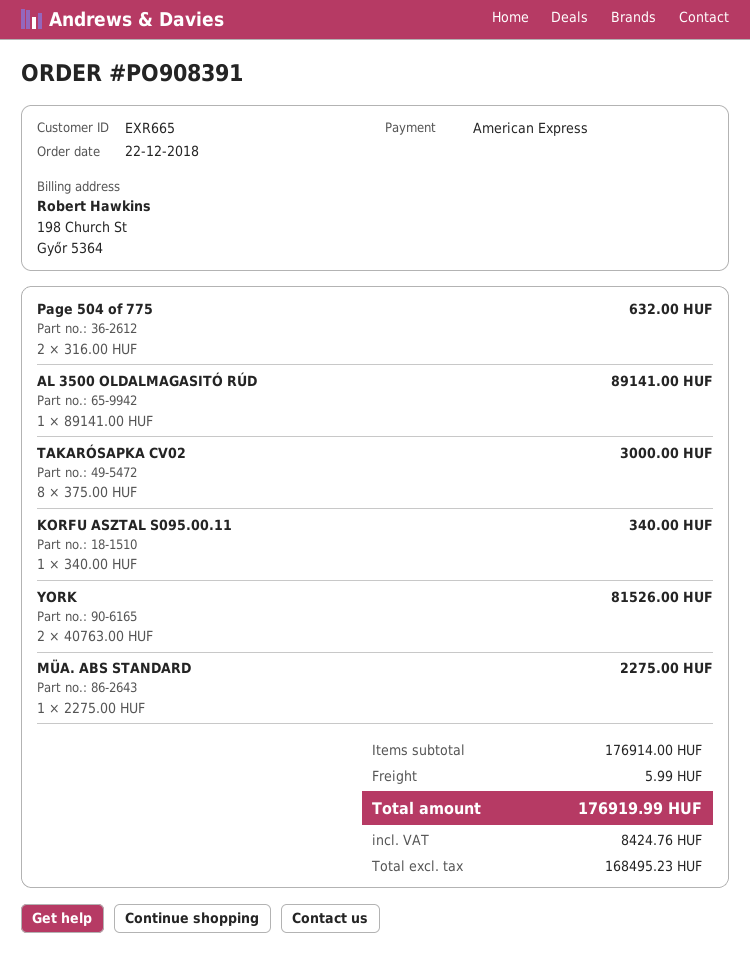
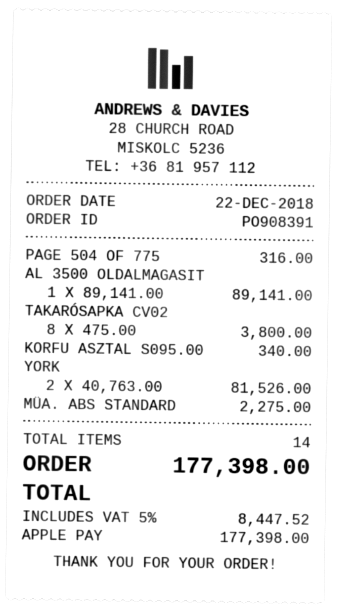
payment method: American Express -> Apple Pay
Page 504 of 775: 2 x 316.00 = 632.00 -> 1 x 316.00 = 316.00
TAKARÓSAPKA CV02: 8 x 375.00 = 3000.00 -> 8 x 475.00 = 3800.00
shipping: 5.99 -> none
tax: 8424.76 -> 8447.52
total: 176919.99 -> 177398.00

